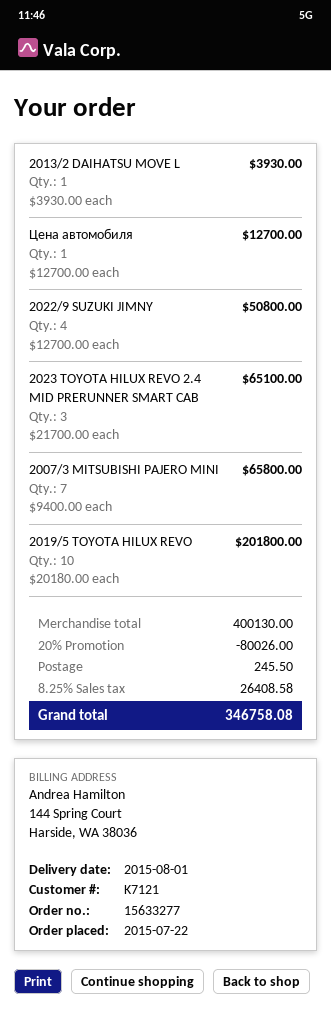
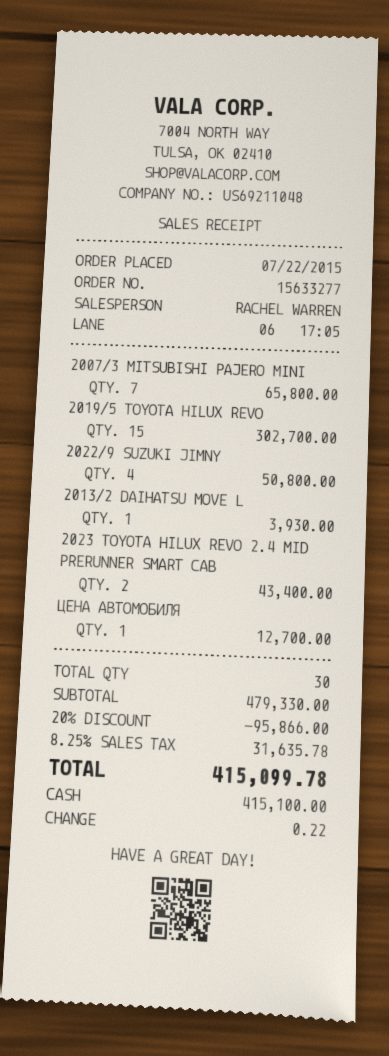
2023 TOYOTA HILUX REVO 2.4 MID PRERUNNER SMART CAB: 3 for 65100.00 -> 2 for 43400.00
2019/5 TOYOTA HILUX REVO: 10 for 201800.00 -> 15 for 302700.00
subtotal: 400130.00 -> 479330.00
discount: 20% = 80026.00 -> 20% = 95866.00
shipping: 245.50 -> none
tax: 8.25% = 26408.58 -> 8.25% = 31635.78
total: 346758.08 -> 415099.78

